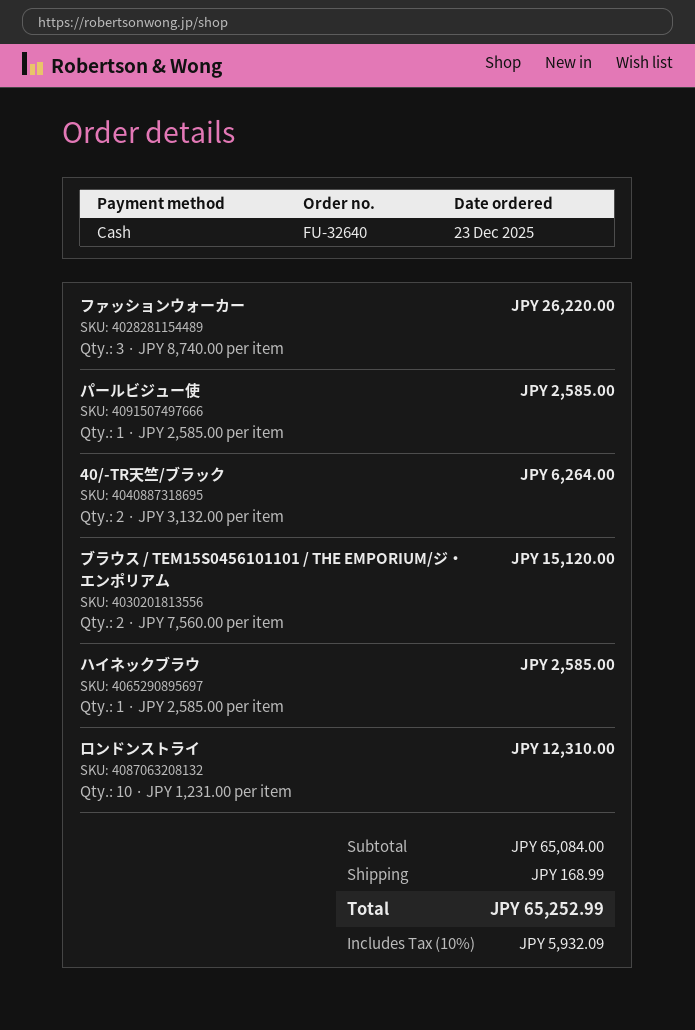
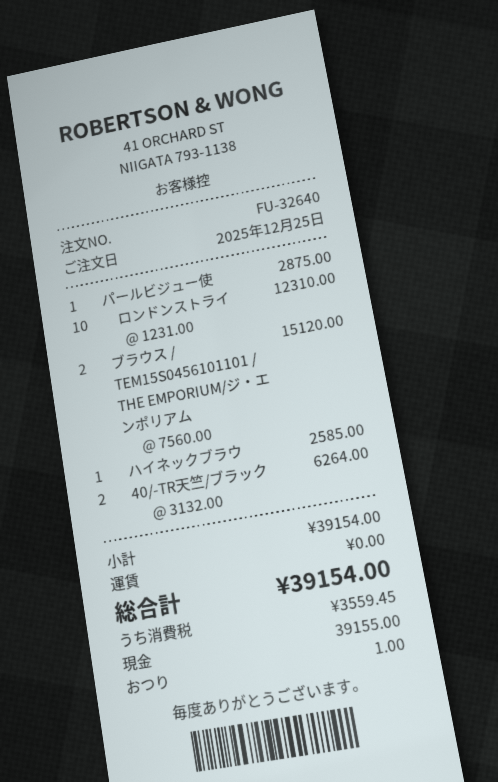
order date: 2025-12-23 -> 2025-12-25
ファッションウォーカー: 3 x 8740.00 = 26220.00 -> none
パールビジュー使: 1 x 2585.00 = 2585.00 -> 1 x 2875.00 = 2875.00
subtotal: 65084.00 -> 39154.00
shipping: 168.99 -> 0.00
tax: 5932.09 -> 3559.45
total: 65252.99 -> 39154.00

